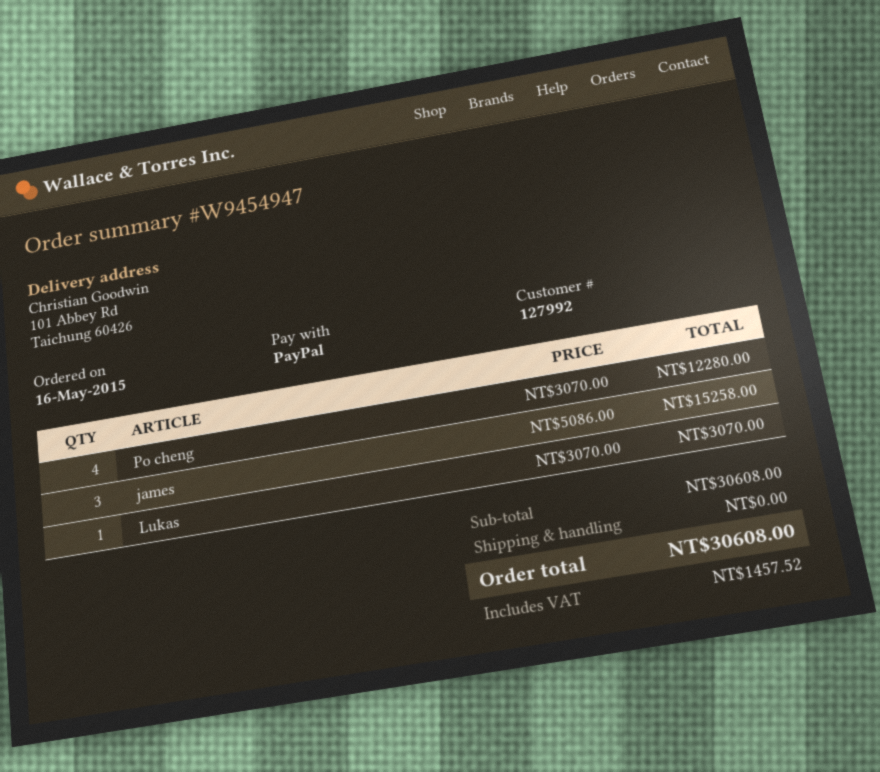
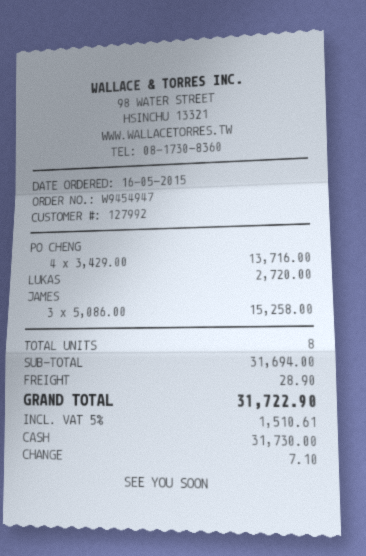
payment method: PayPal -> cash
Po cheng: 4 x 3070.00 = 12280.00 -> 4 x 3429.00 = 13716.00
Lukas: 1 x 3070.00 = 3070.00 -> 1 x 2720.00 = 2720.00
subtotal: 30608.00 -> 31694.00
shipping: 0.00 -> 28.90
tax: 1457.52 -> 1510.61
total: 30608.00 -> 31722.90

